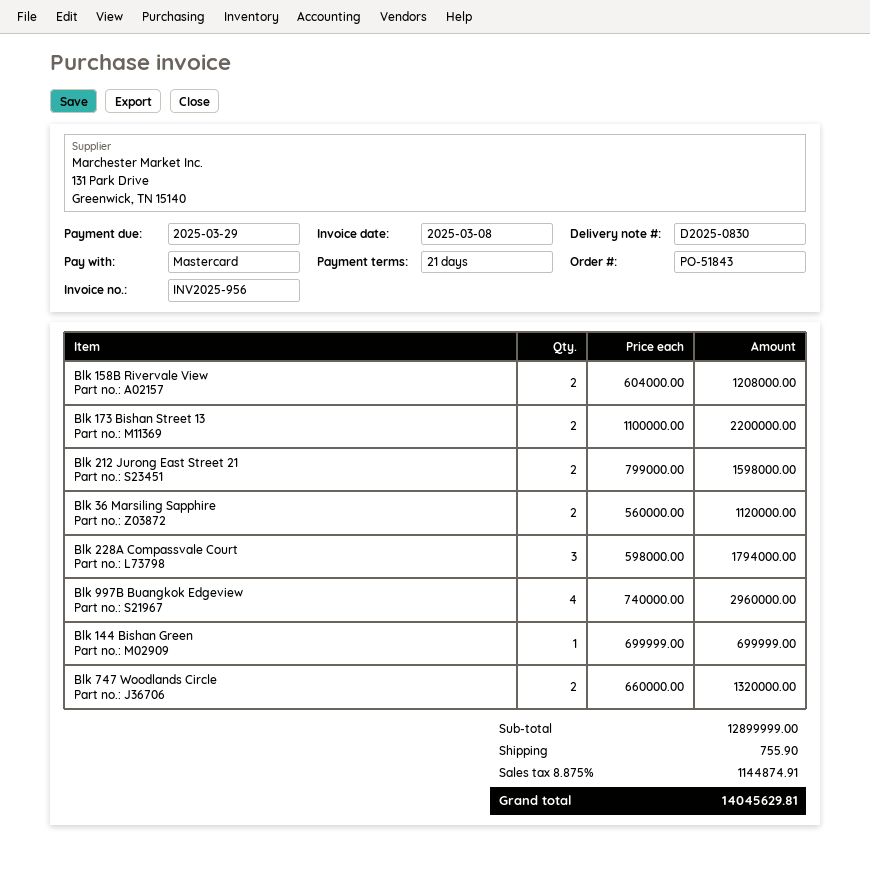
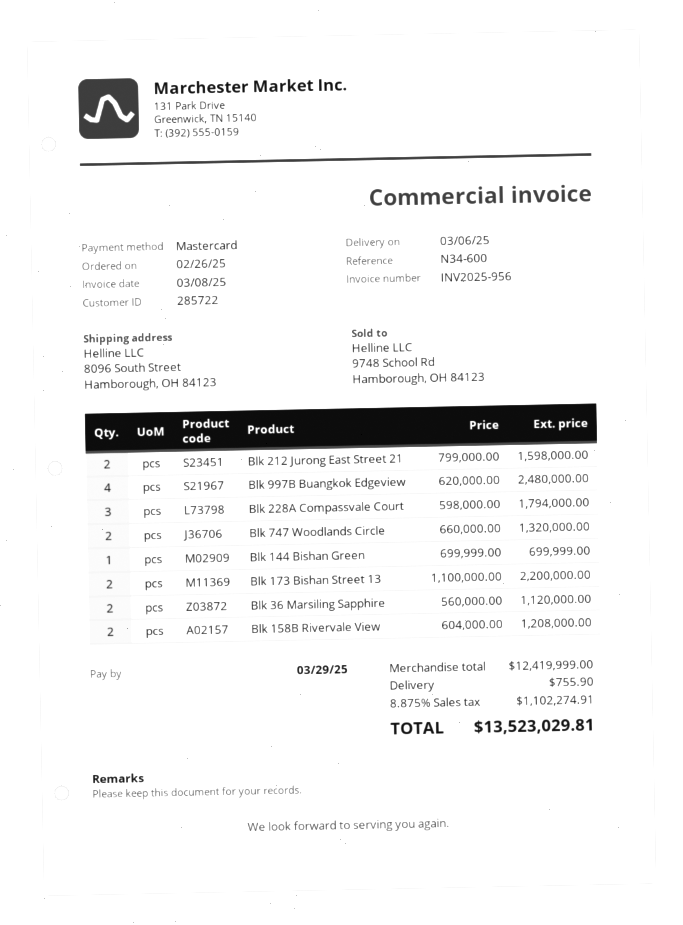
Blk 997B Buangkok Edgeview: 4 x 740000.00 = 2960000.00 -> 4 x 620000.00 = 2480000.00
subtotal: 12899999.00 -> 12419999.00
tax: 8.875% = 1144874.91 -> 8.875% = 1102274.91
total: 14045629.81 -> 13523029.81

